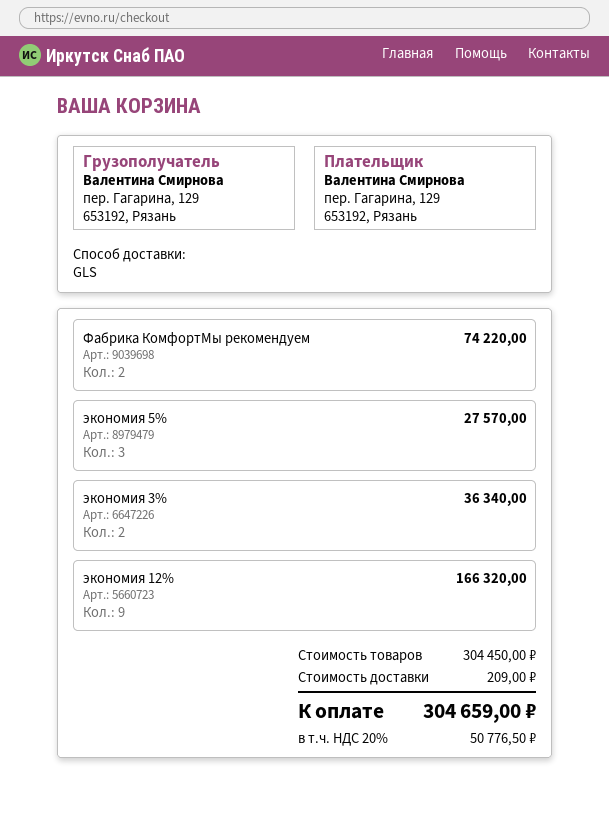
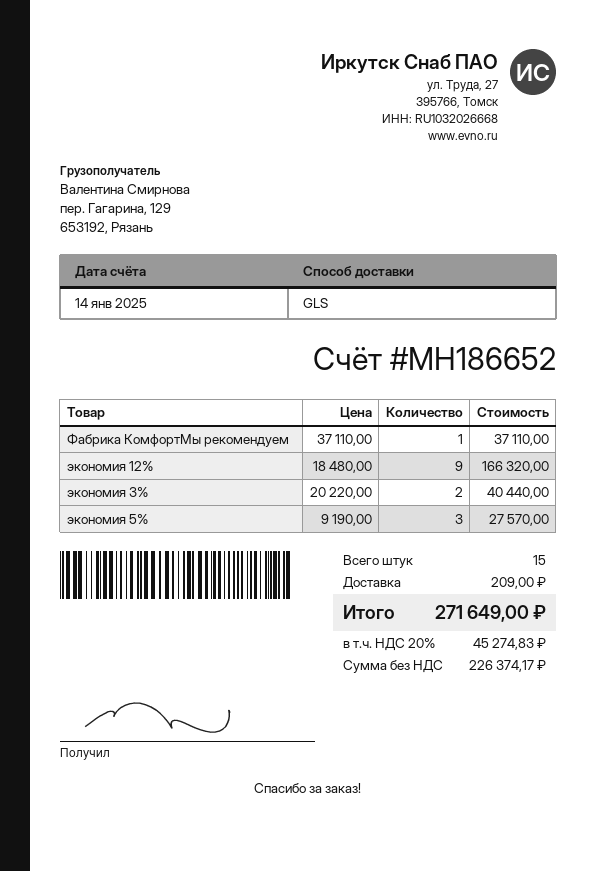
Фабрика КомфортМы рекомендуем: 2 for 74220.00 -> 1 for 37110.00
экономия 3%: 2 for 36340.00 -> 2 for 40440.00
tax: 20% = 50776.50 -> 20% = 45274.83
total: 304659.00 -> 271649.00

